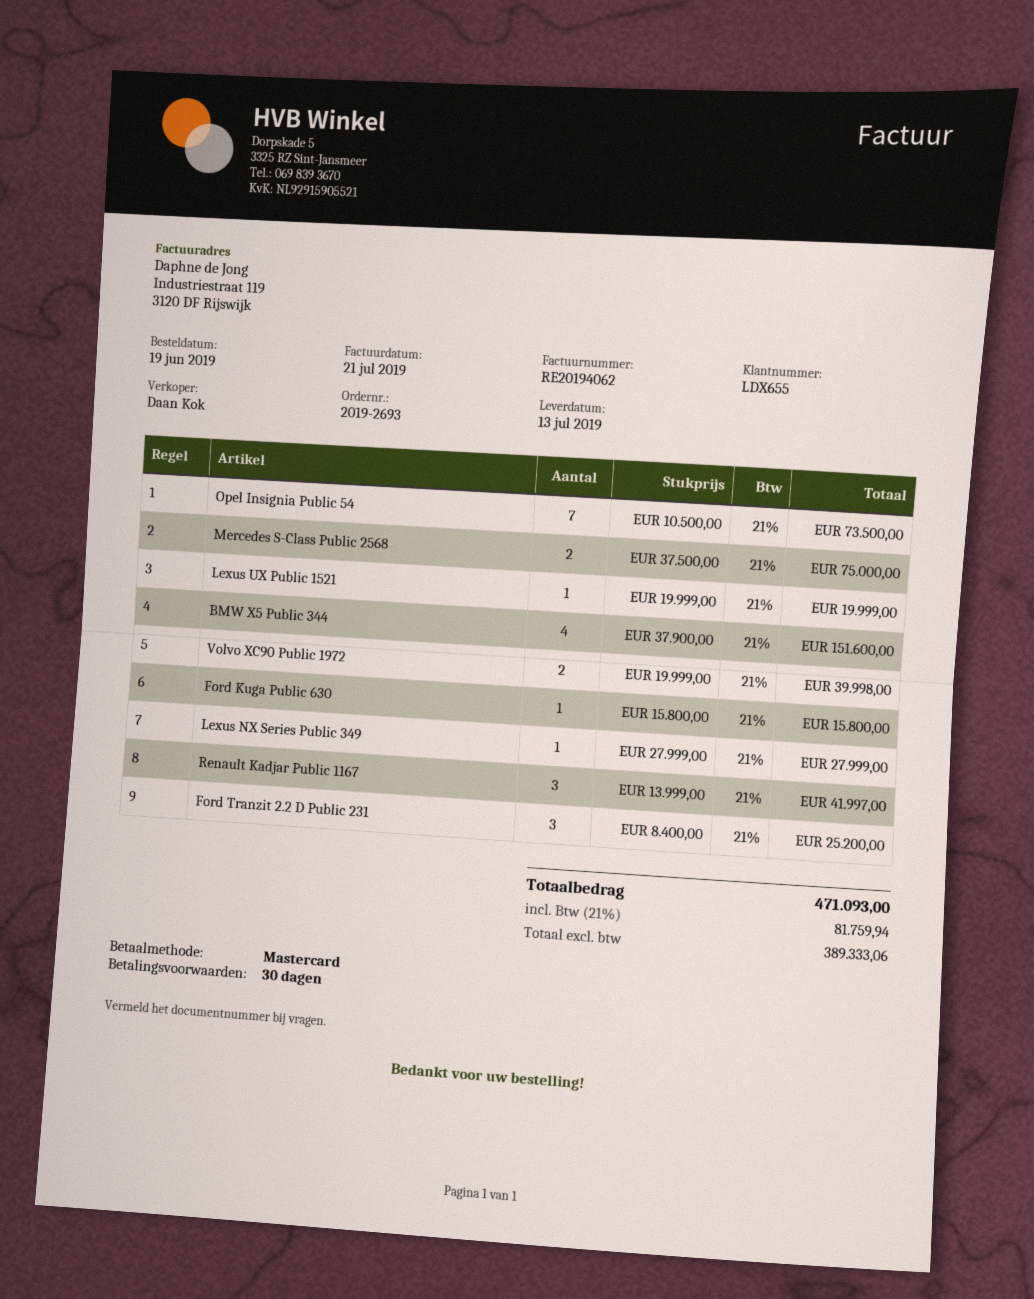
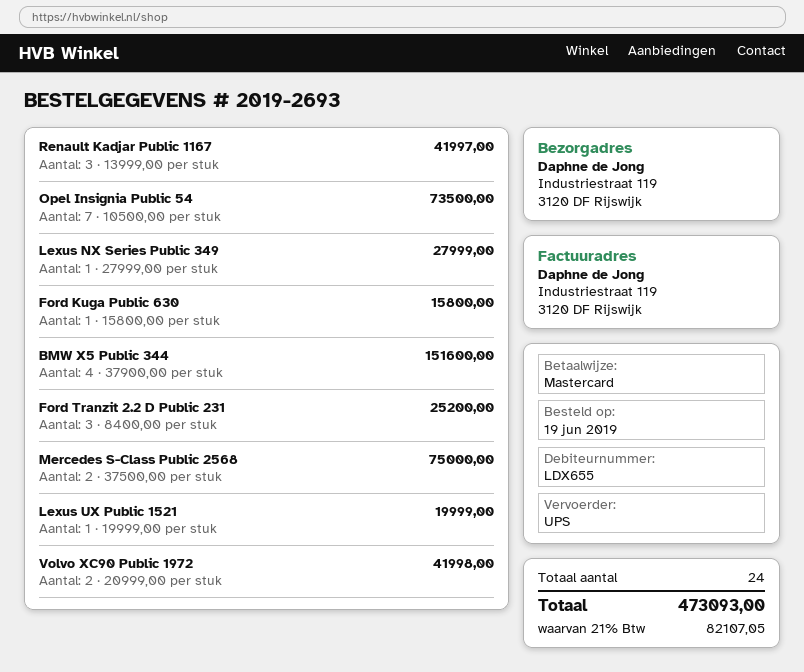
Volvo XC90 Public 1972: 2 x 19999.00 = 39998.00 -> 2 x 20999.00 = 41998.00
tax: 21% = 81759.94 -> 21% = 82107.05
total: 471093.00 -> 473093.00

